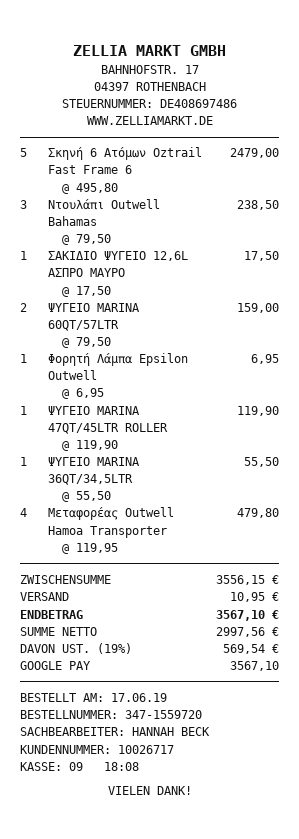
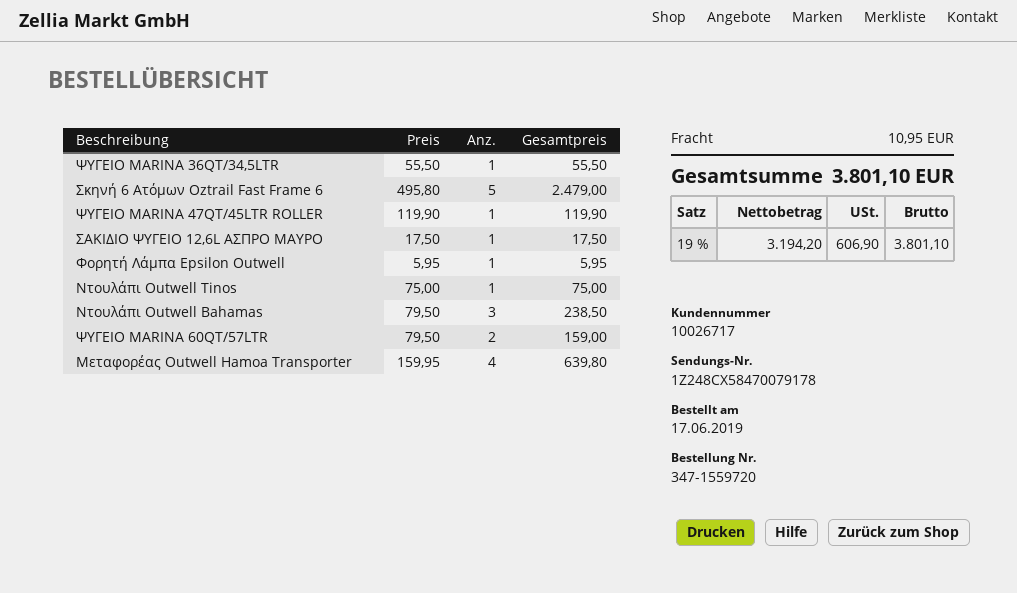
Φορητή Λάμπα Epsilon Outwell: 1 x 6.95 = 6.95 -> 1 x 5.95 = 5.95
Μεταφορέας Outwell Hamoa Transporter: 4 x 119.95 = 479.80 -> 4 x 159.95 = 639.80
Ντουλάπι Outwell Tinos: none -> 1 x 75.00 = 75.00
net: 2997.56 -> 3194.20
tax: 19% = 569.54 -> 19% = 606.90
total: 3567.10 -> 3801.10

